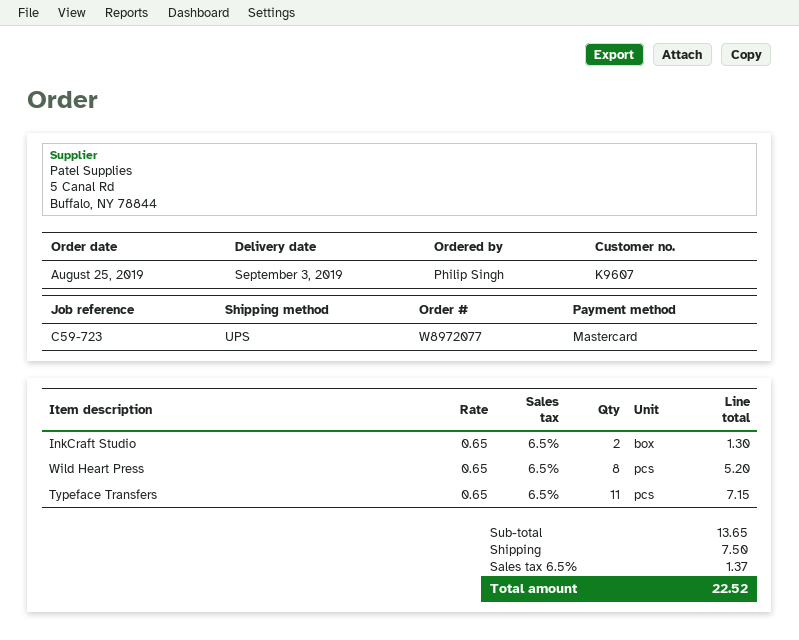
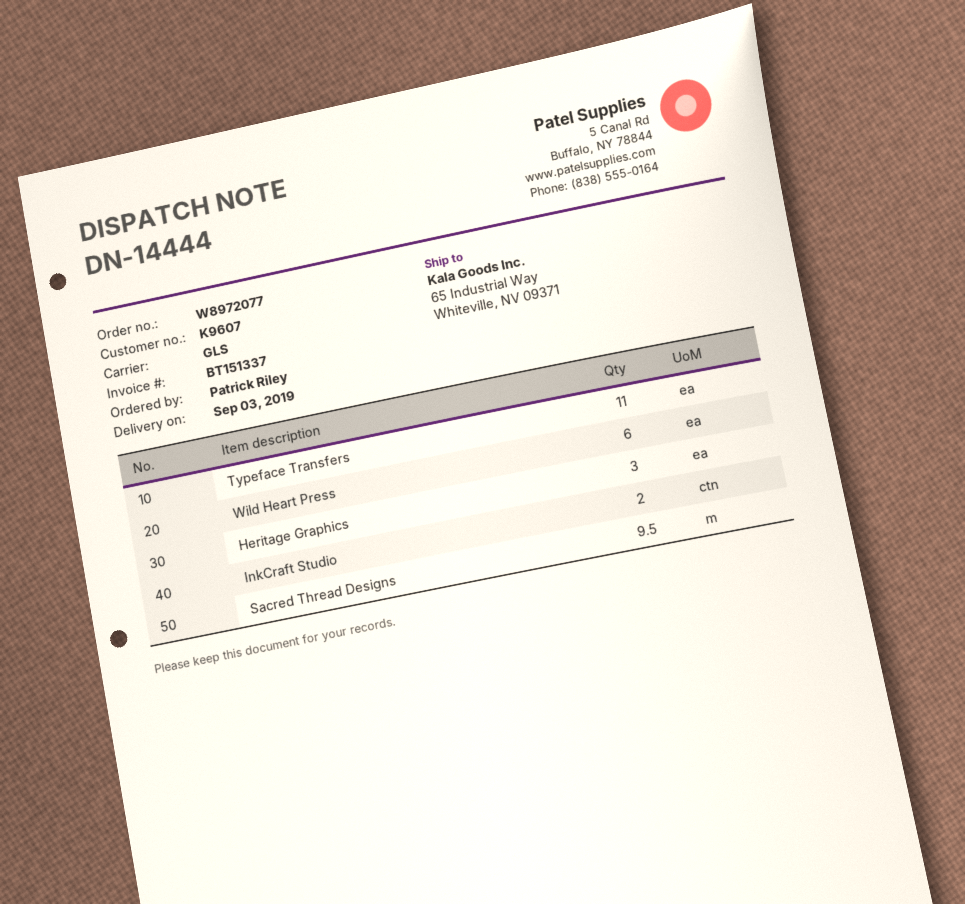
ordered by: Philip Singh -> Patrick Riley
shipping method: UPS -> GLS
Wild Heart Press: 8 -> 6
Heritage Graphics: none -> 3
Sacred Thread Designs: none -> 9.5

